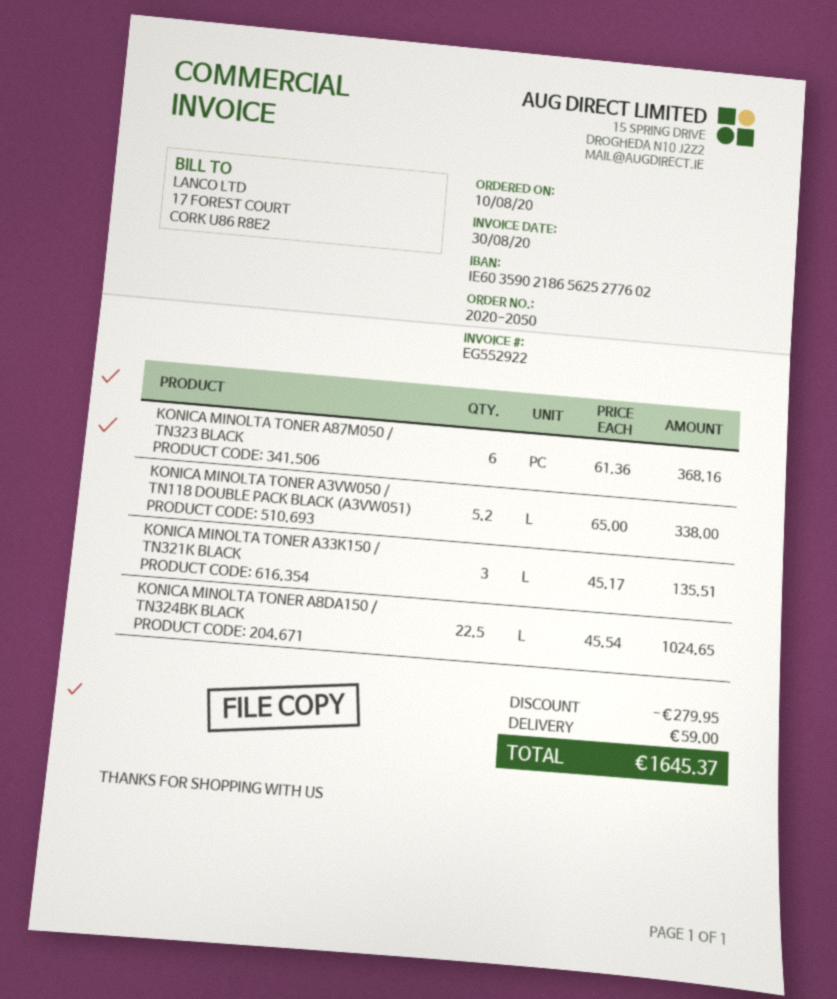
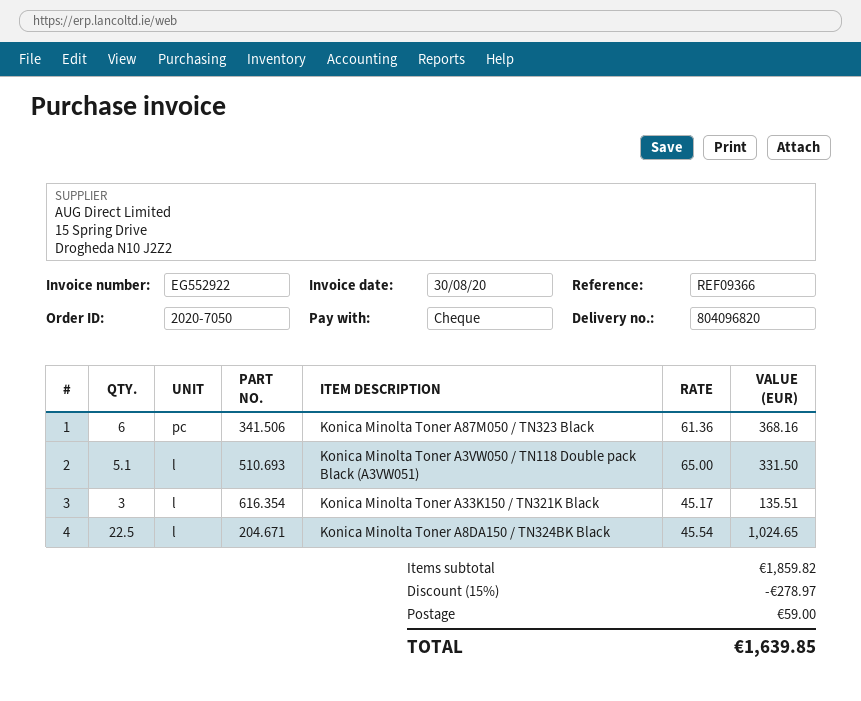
order number: 2020-2050 -> 2020-7050
KONICA MINOLTA TONER A3VW050 / TN118 DOUBLE PACK BLACK (A3VW051): 5.2 x 65.00 = 338.00 -> 5.1 x 65.00 = 331.50
discount: 279.95 -> 278.97
total: 1645.37 -> 1639.85

